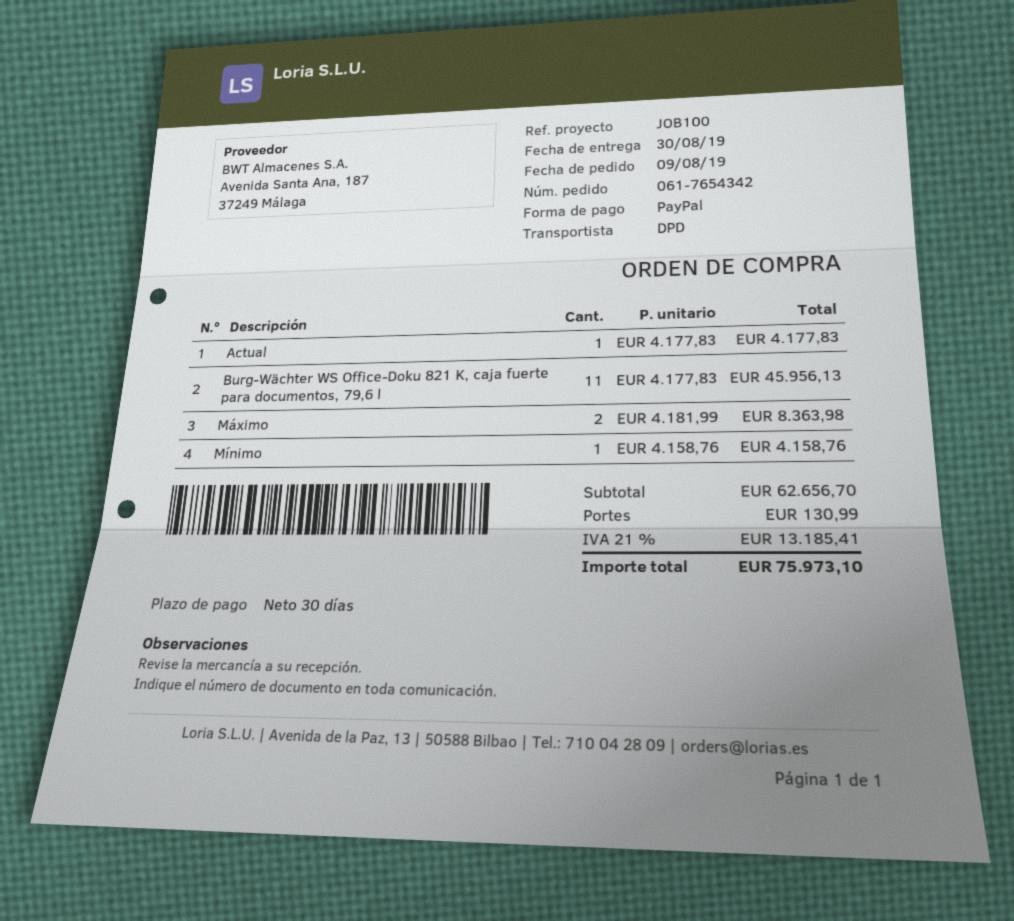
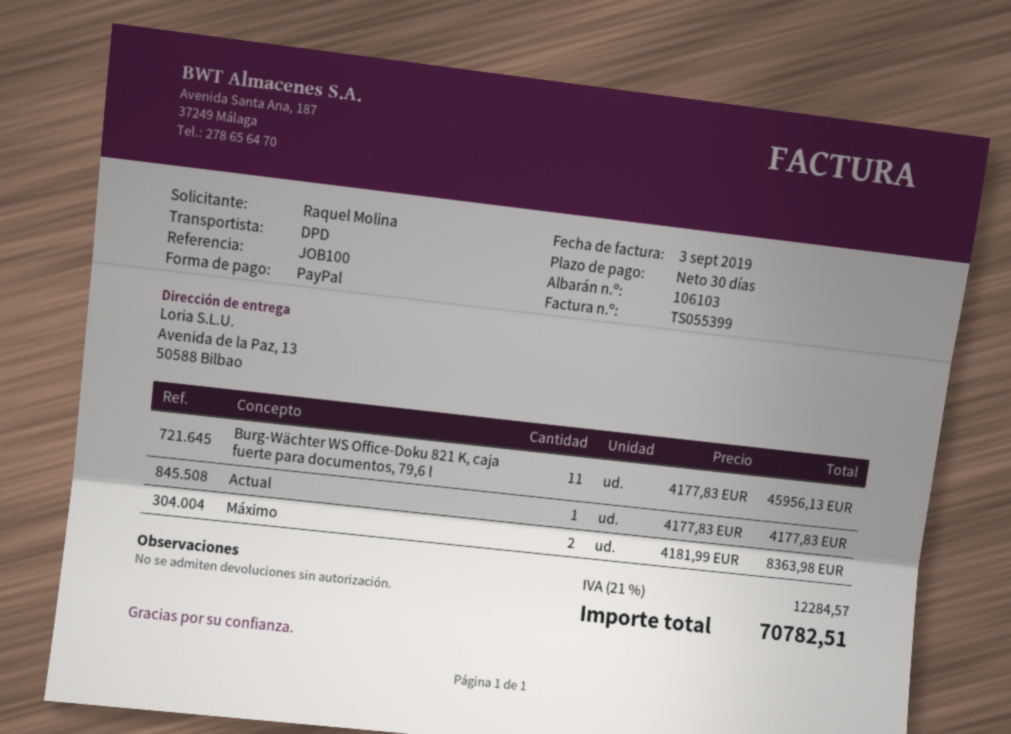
Mínimo: 1 x 4158.76 = 4158.76 -> none
shipping: 130.99 -> none
tax: 21% = 13185.41 -> 21% = 12284.57
total: 75973.10 -> 70782.51

